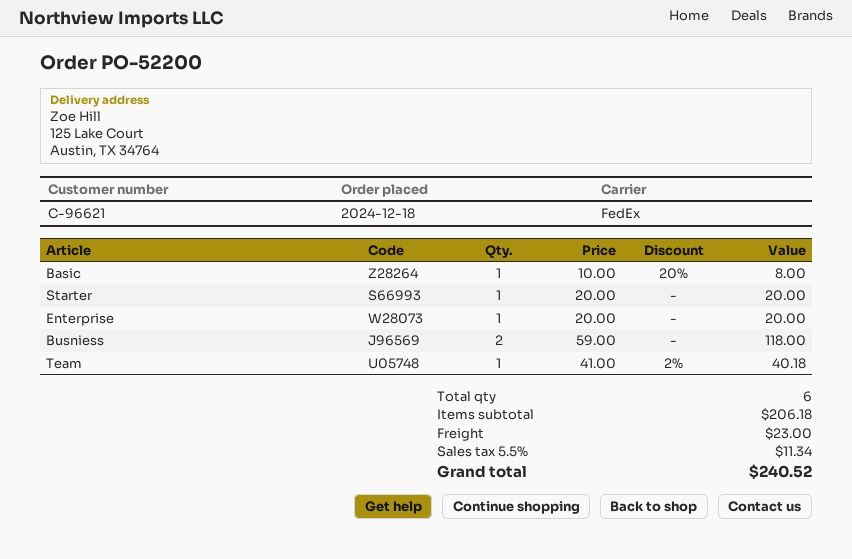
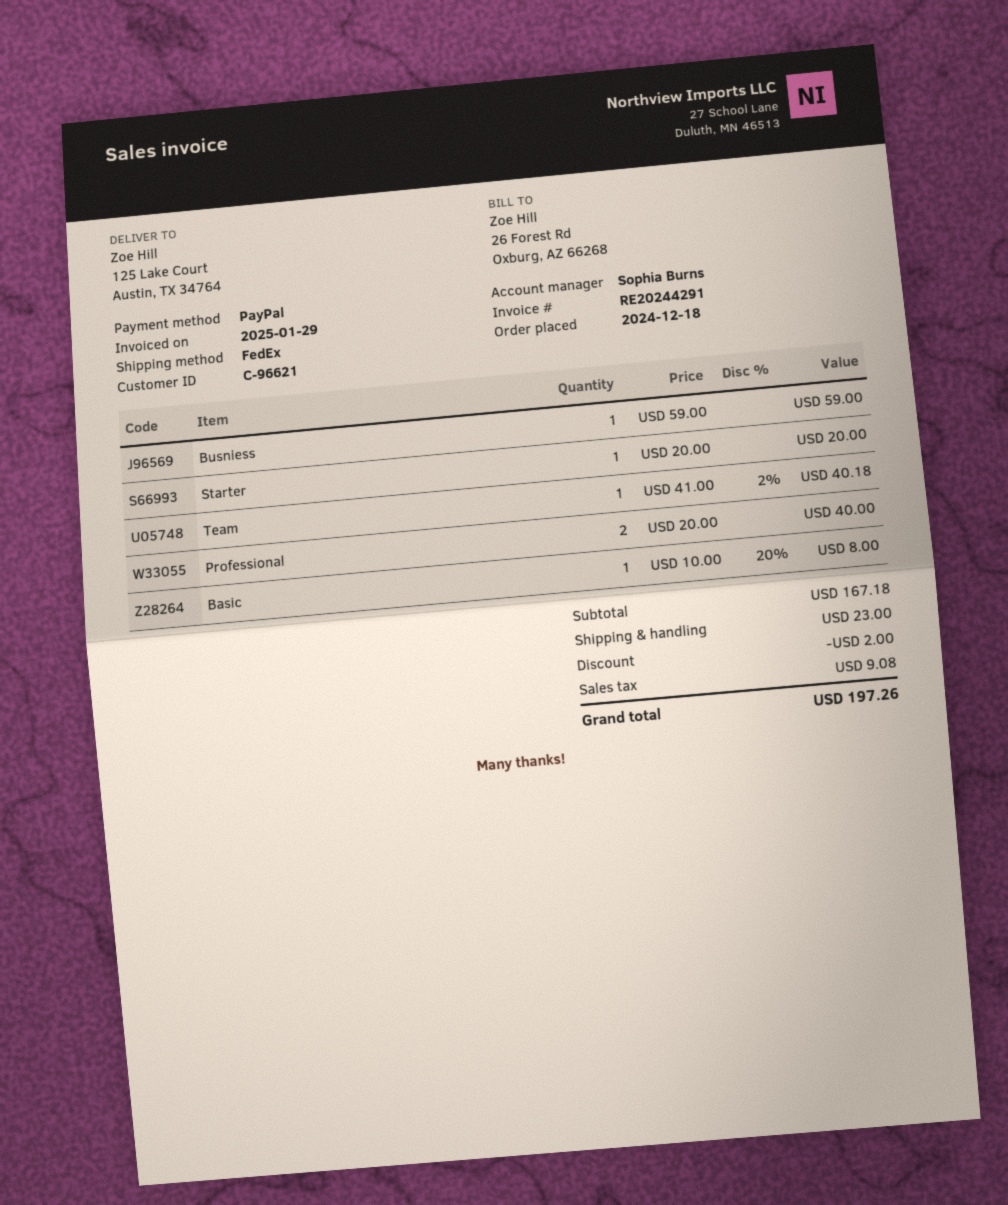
Enterprise: 1 x 20.00 = 20.00 -> none
Busniess: 2 x 59.00 = 118.00 -> 1 x 59.00 = 59.00
Professional: none -> 2 x 20.00 = 40.00
subtotal: 206.18 -> 167.18
discount: none -> 2.00
tax: 11.34 -> 9.08
total: 240.52 -> 197.26

